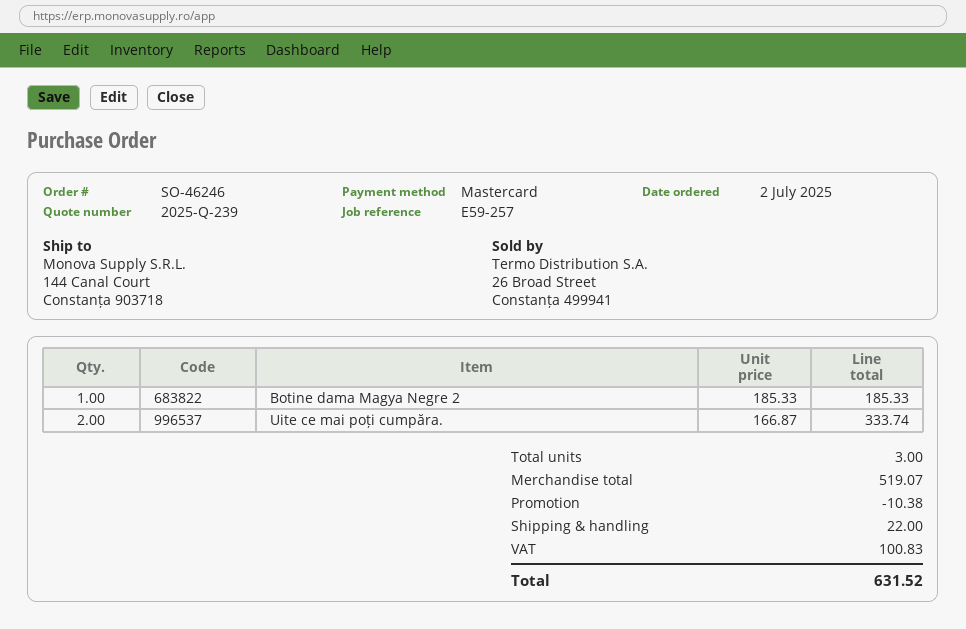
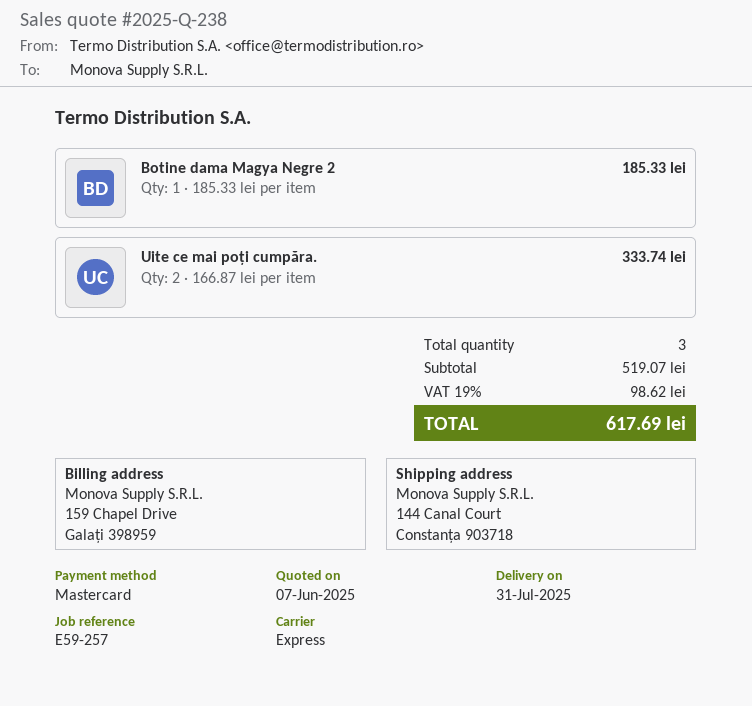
quote number: 2025-Q-239 -> 2025-Q-238
discount: 10.38 -> none
shipping: 22.00 -> none
tax: 100.83 -> 98.62
total: 631.52 -> 617.69

